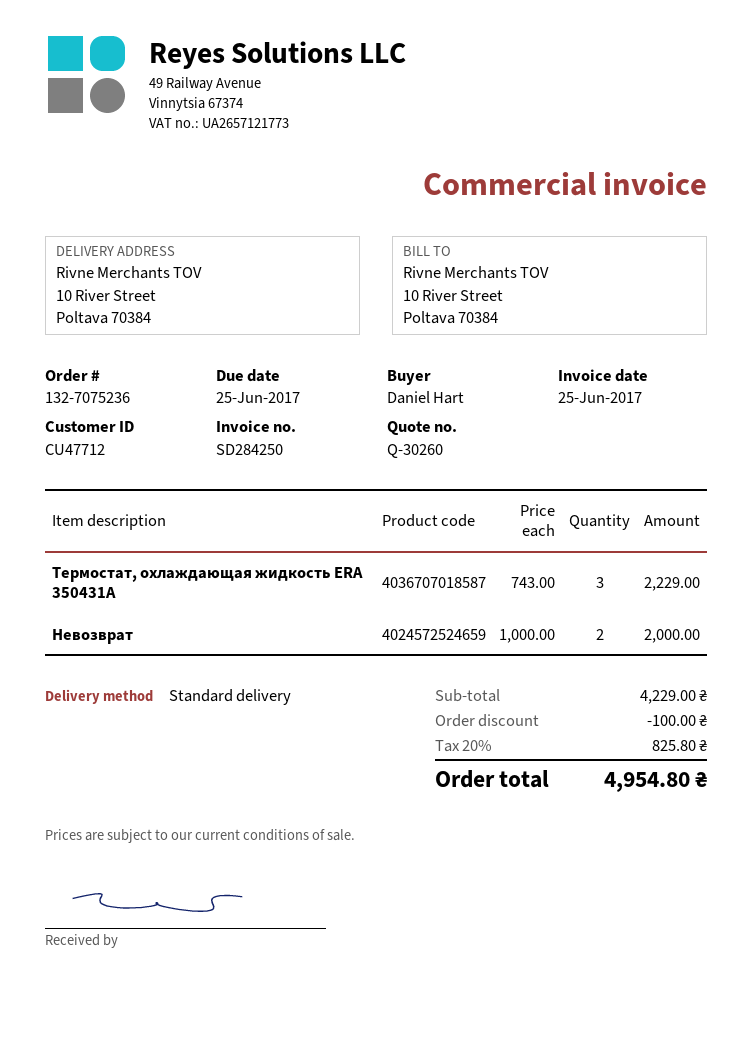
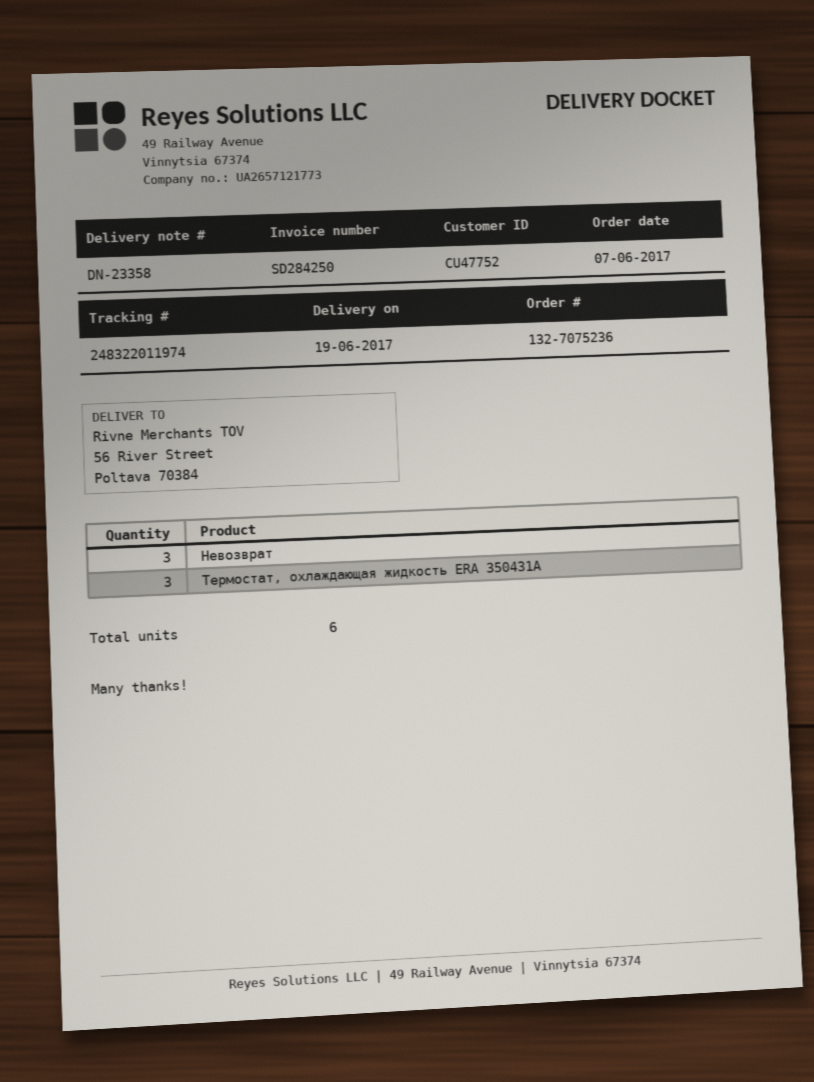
customer number: CU47712 -> CU47752
ship to: 10 River Street, Poltava 70384 -> 56 River Street, Poltava 70384
Невозврат: 2 -> 3

